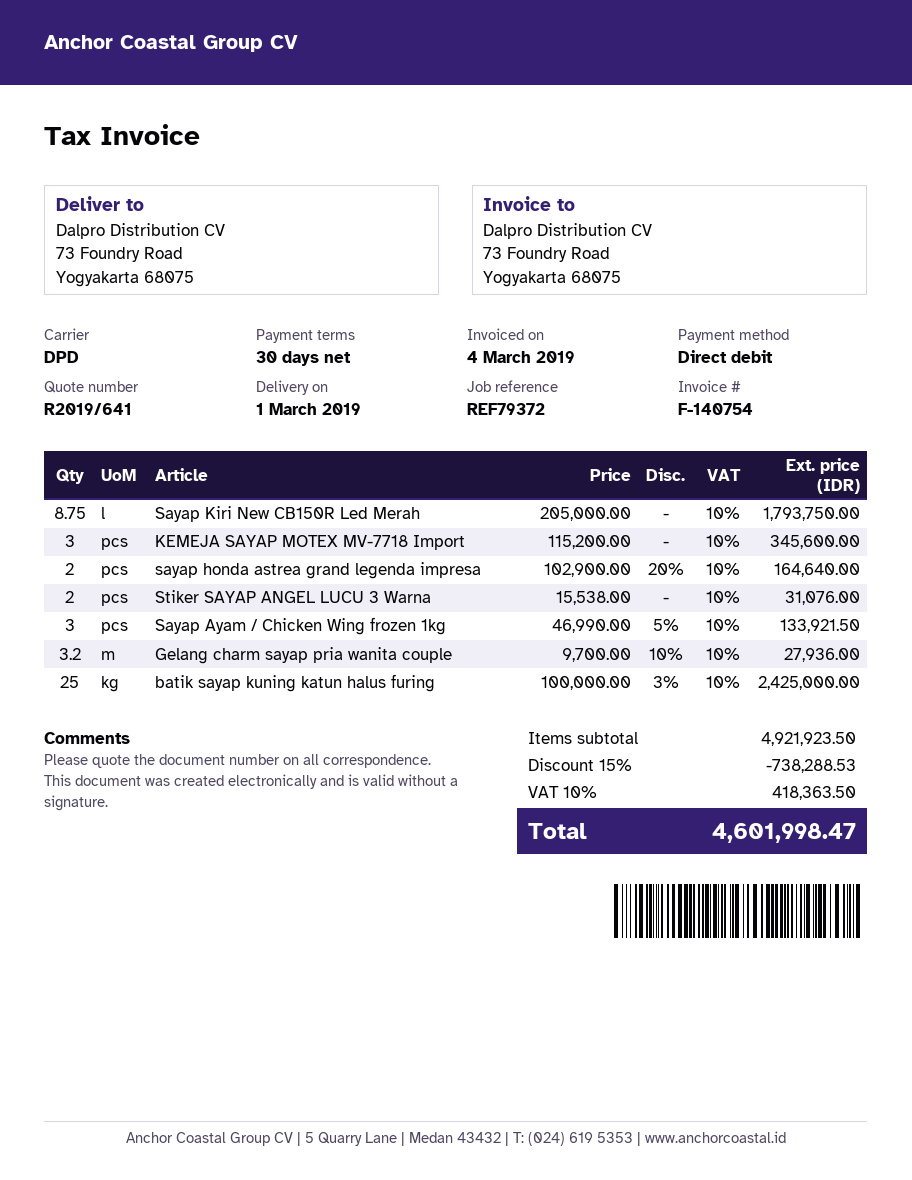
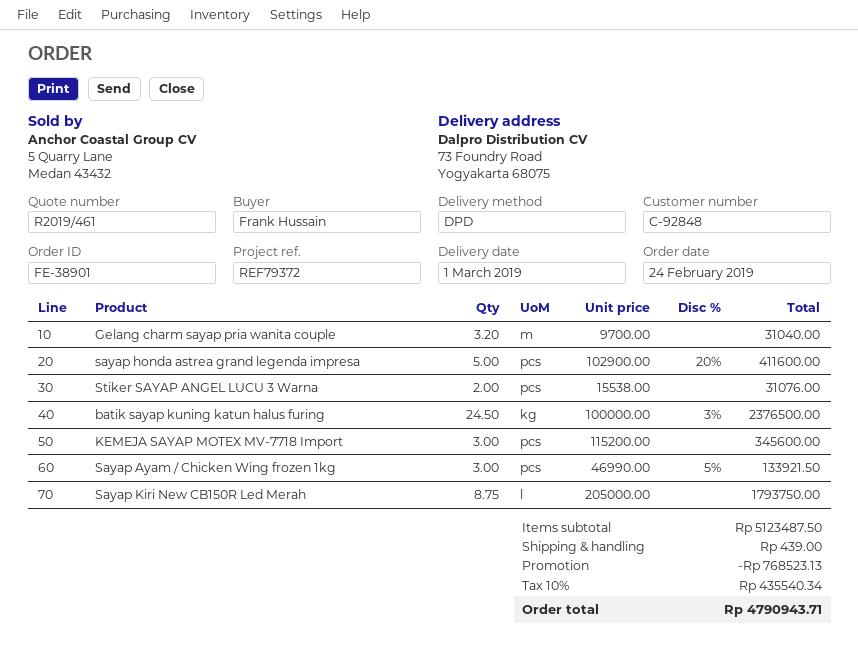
quote number: R2019/641 -> R2019/461
sayap honda astrea grand legenda impresa: 2 x 102900.00 - 20% = 164640.00 -> 5 x 102900.00 - 20% = 411600.00
Gelang charm sayap pria wanita couple: 3.2 x 9700.00 - 10% = 27936.00 -> 3.2 x 9700.00 = 31040.00
batik sayap kuning katun halus furing: 25 x 100000.00 - 3% = 2425000.00 -> 24.5 x 100000.00 - 3% = 2376500.00
subtotal: 4921923.50 -> 5123487.50
discount: 738288.53 -> 768523.13
shipping: none -> 439.00
tax: 10% = 418363.50 -> 10% = 435540.34
total: 4601998.47 -> 4790943.71

